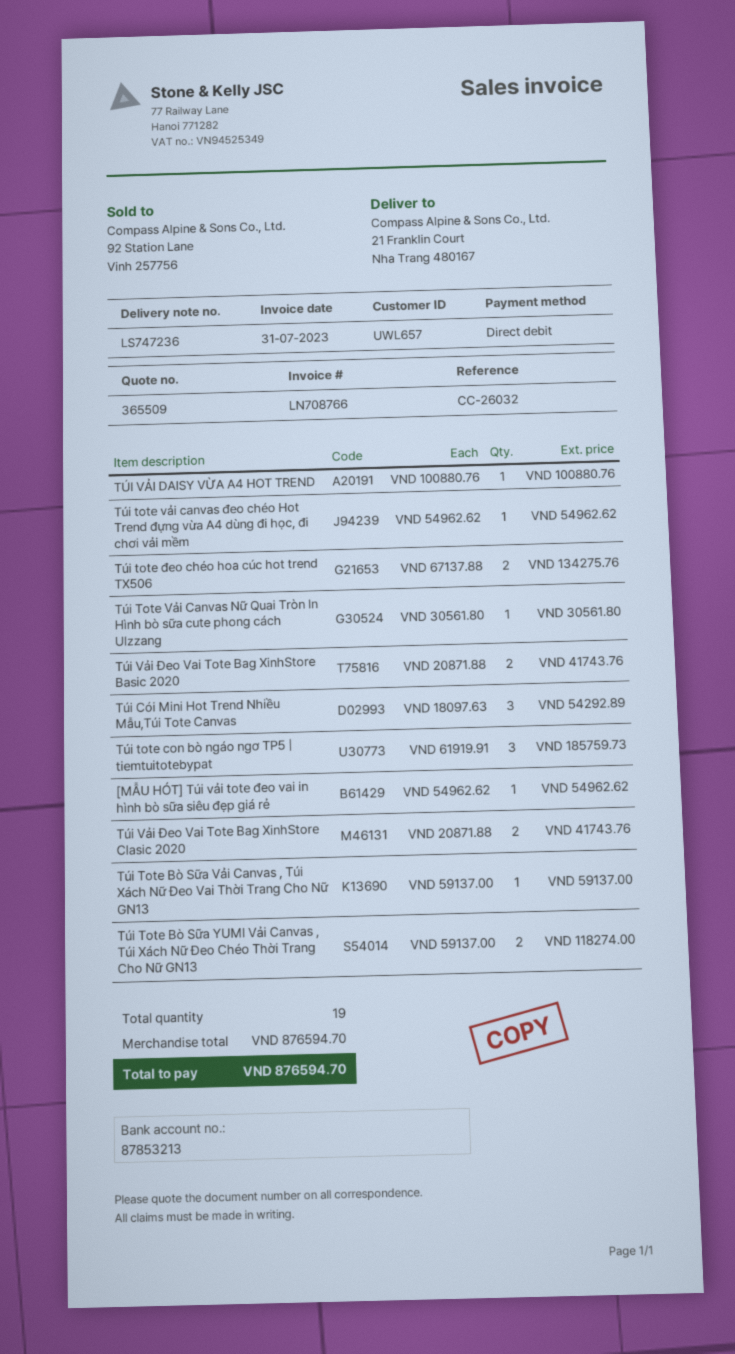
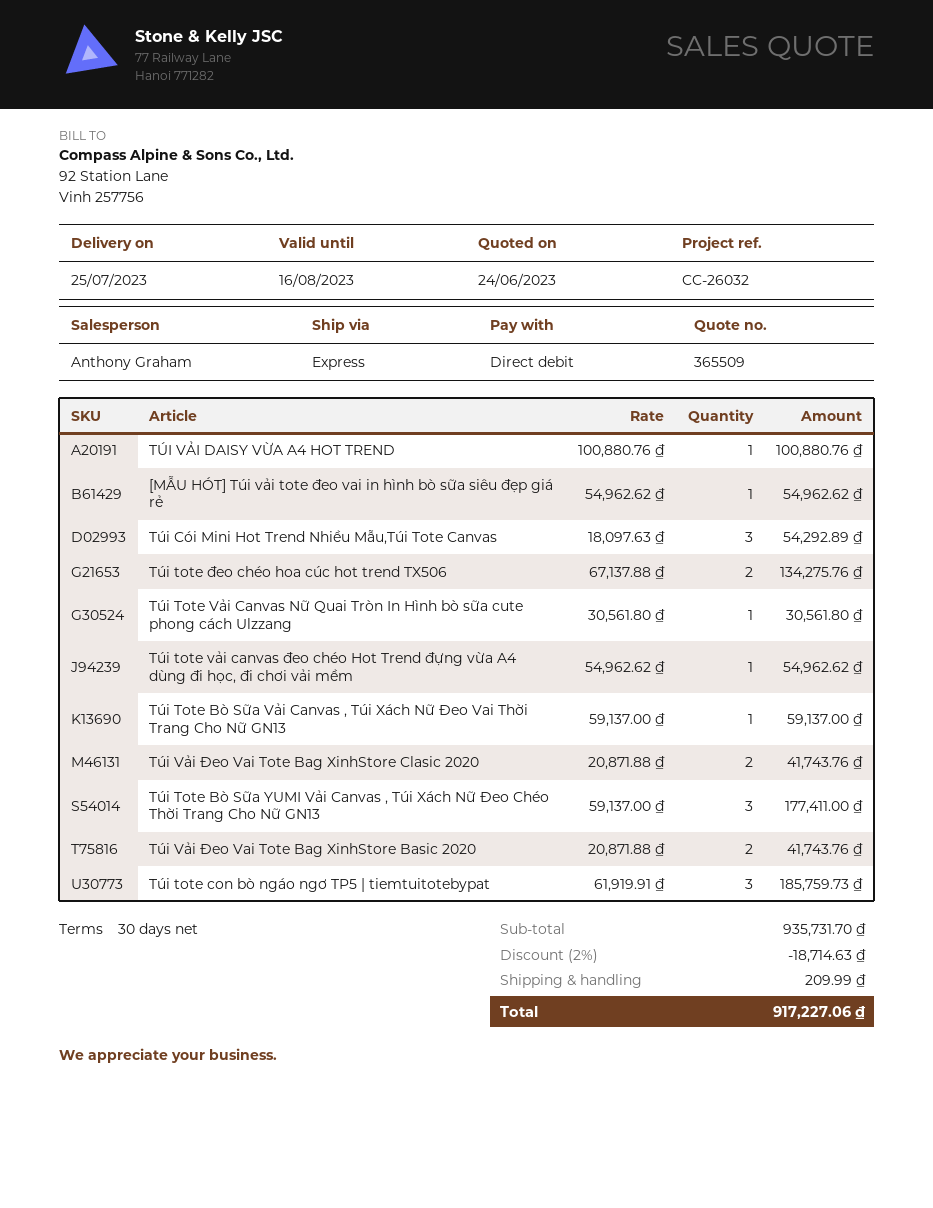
Túi Tote Bò Sữa YUMI Vải Canvas , Túi Xách Nữ Đeo Chéo Thời Trang Cho Nữ GN13: 2 x 59137.00 = 118274.00 -> 3 x 59137.00 = 177411.00
subtotal: 876594.70 -> 935731.70
discount: none -> 2% = 18714.63
shipping: none -> 209.99
total: 876594.70 -> 917227.06

